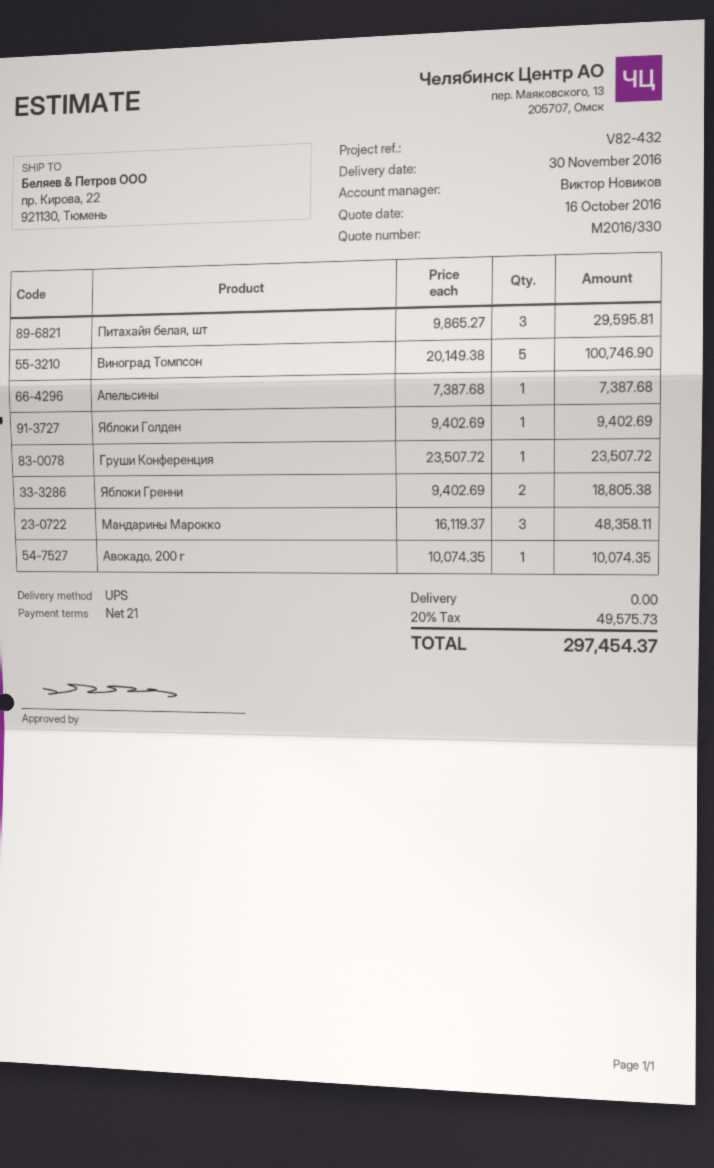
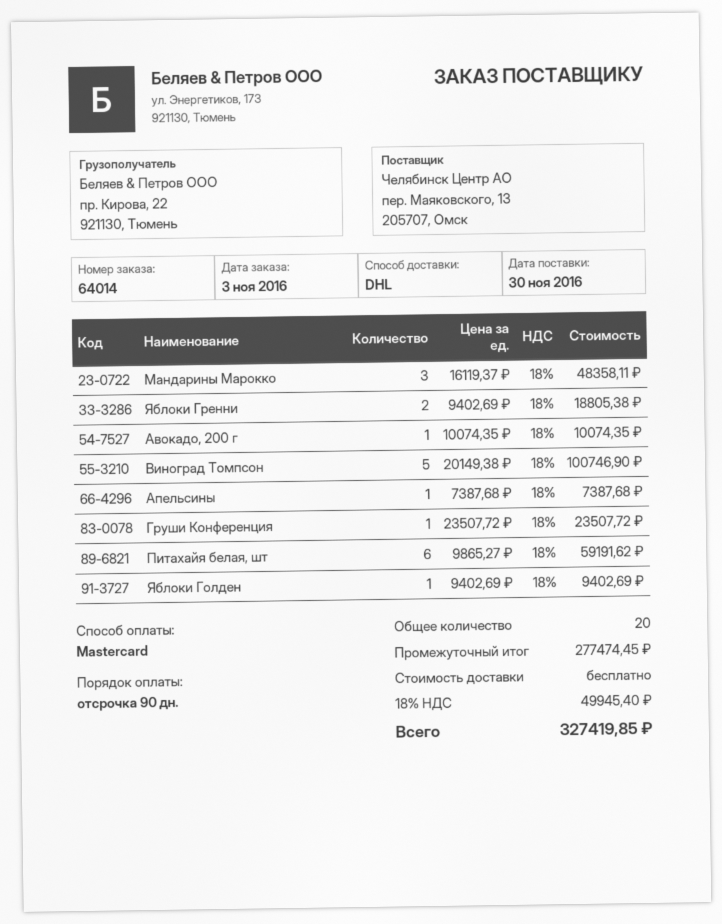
payment terms: 21 days -> 90 days
shipping method: UPS -> DHL
Питахайя белая, шт: 3 x 9865.27 = 29595.81 -> 6 x 9865.27 = 59191.62
tax: 20% = 49575.73 -> 18% = 49945.40
total: 297454.37 -> 327419.85

